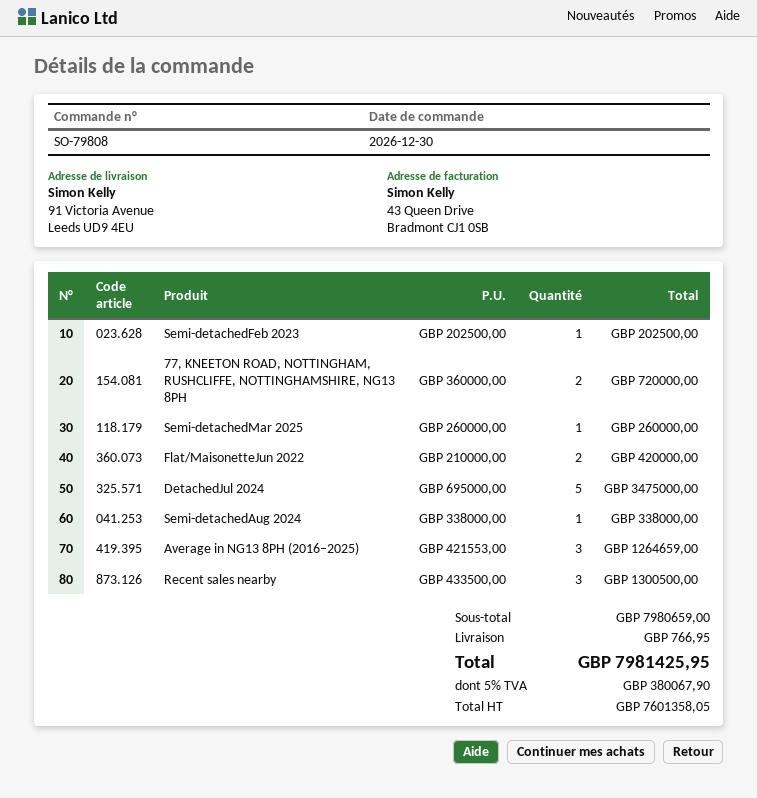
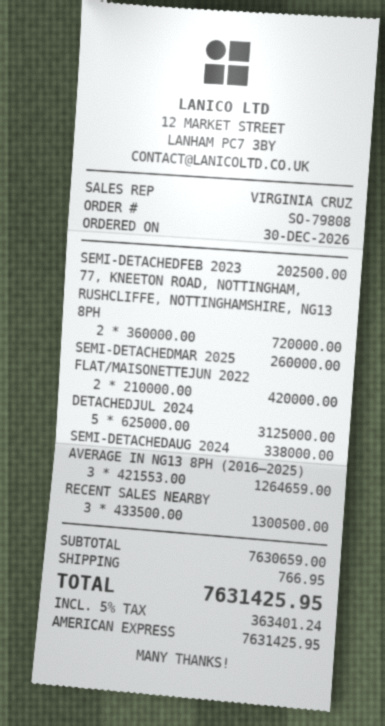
DetachedJul 2024: 5 x 695000.00 = 3475000.00 -> 5 x 625000.00 = 3125000.00
subtotal: 7980659.00 -> 7630659.00
tax: 5% = 380067.90 -> 5% = 363401.24
total: 7981425.95 -> 7631425.95

